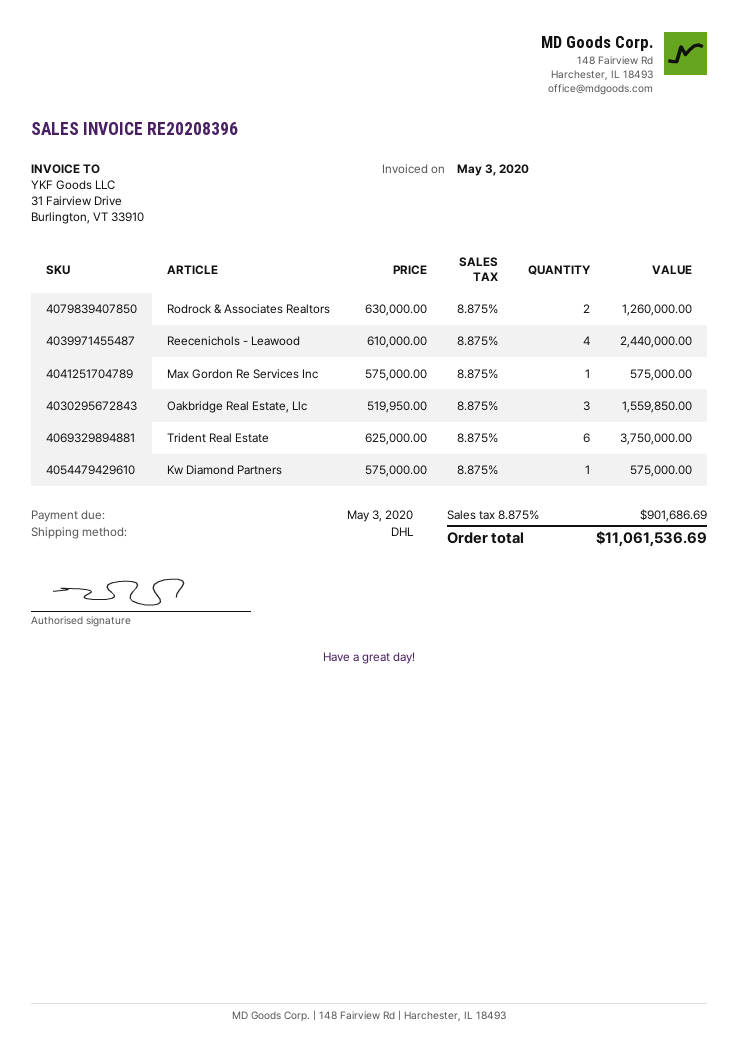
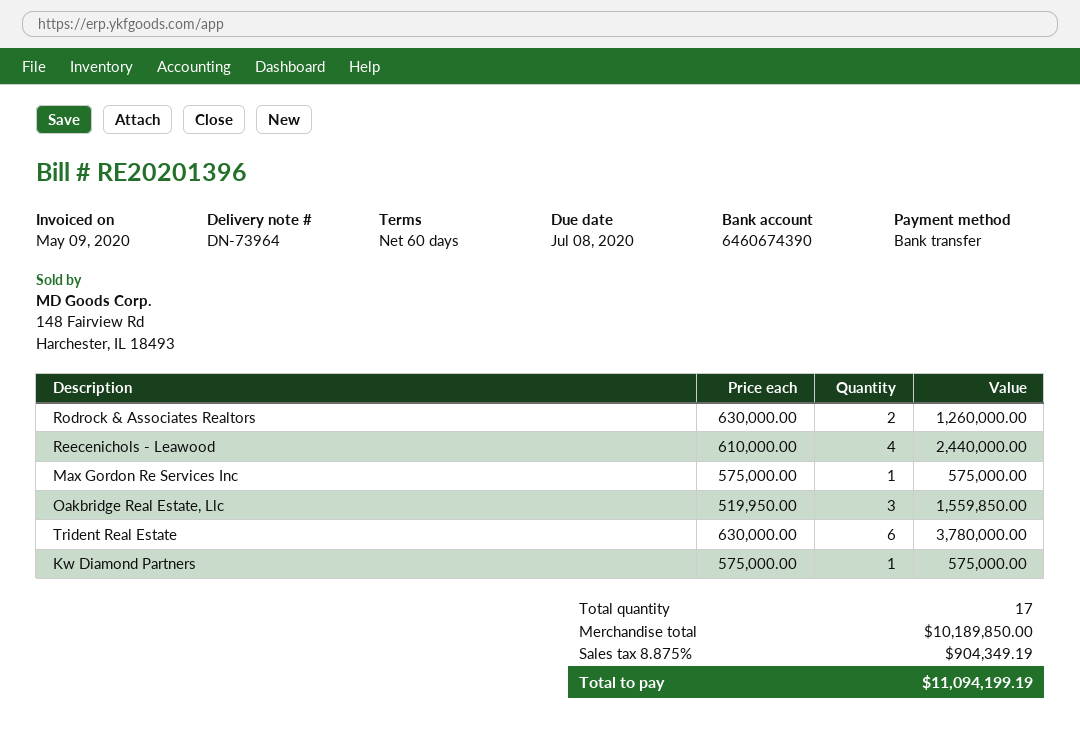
invoice number: RE20208396 -> RE20201396
invoice date: 2020-05-03 -> 2020-05-09
due date: 2020-05-03 -> 2020-07-08
Trident Real Estate: 6 x 625000.00 = 3750000.00 -> 6 x 630000.00 = 3780000.00
tax: 8.875% = 901686.69 -> 8.875% = 904349.19
total: 11061536.69 -> 11094199.19

